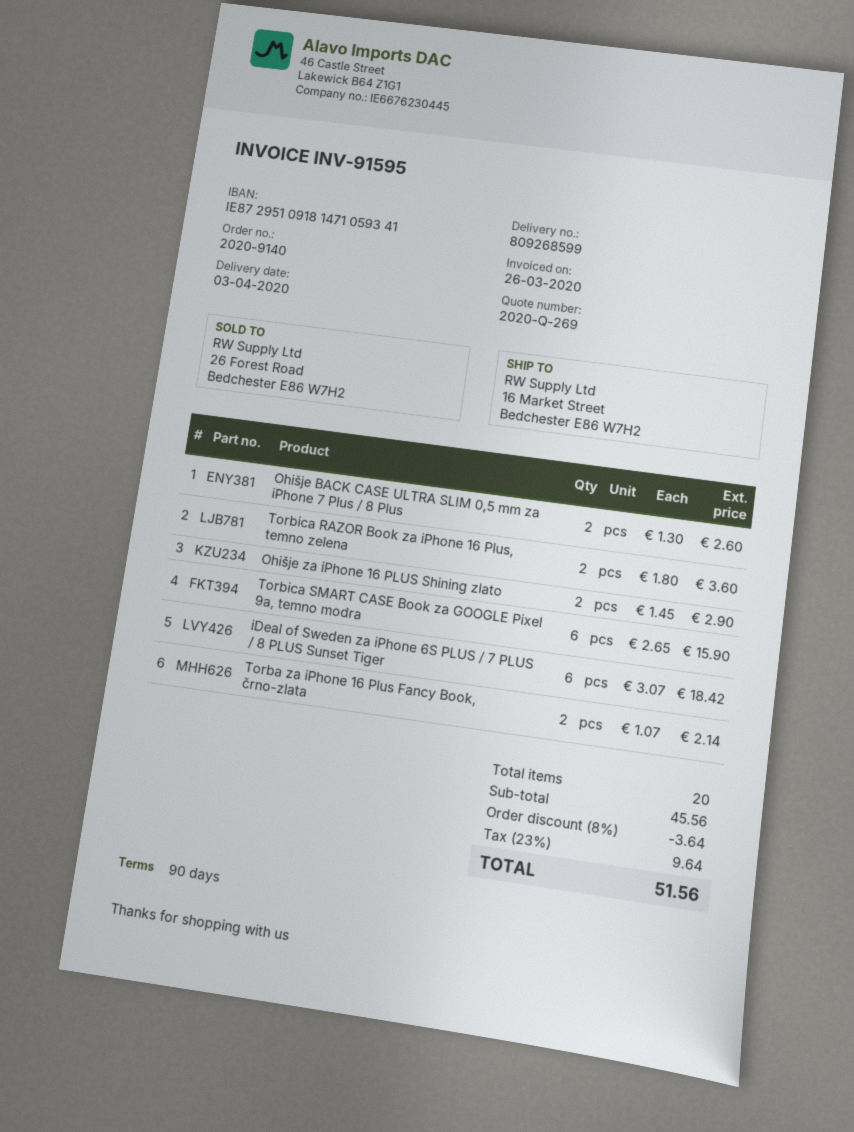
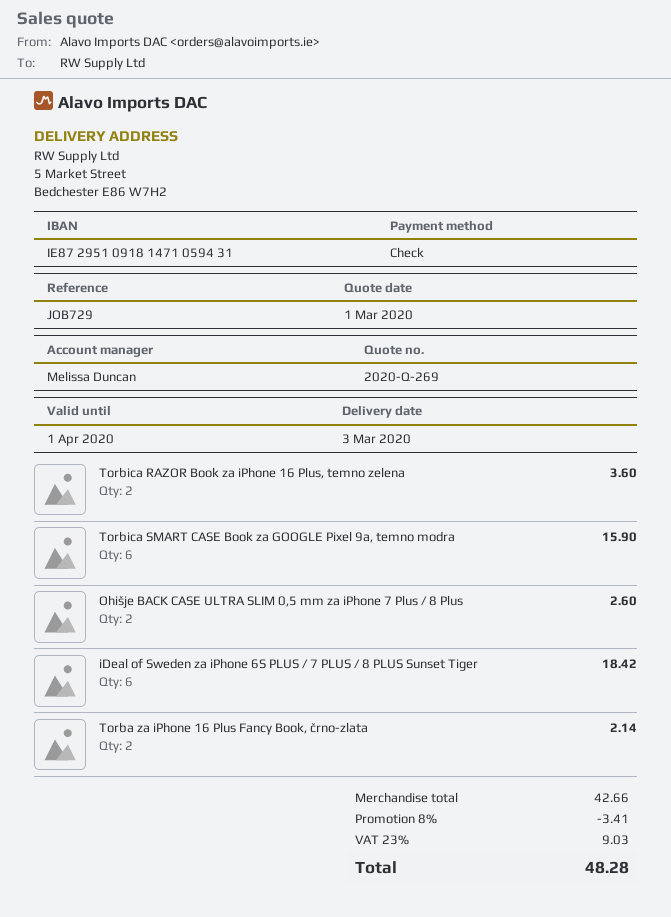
delivery date: 2020-04-03 -> 2020-03-03
bank account: IE87295109181471059341 -> IE87295109181471059431
ship to: 16 Market Street, Bedchester E86 W7H2 -> 5 Market Street, Bedchester E86 W7H2
Ohišje za iPhone 16 PLUS Shining zlato: 2 for 2.90 -> none
subtotal: 45.56 -> 42.66
discount: 8% = 3.64 -> 8% = 3.41
tax: 23% = 9.64 -> 23% = 9.03
total: 51.56 -> 48.28

